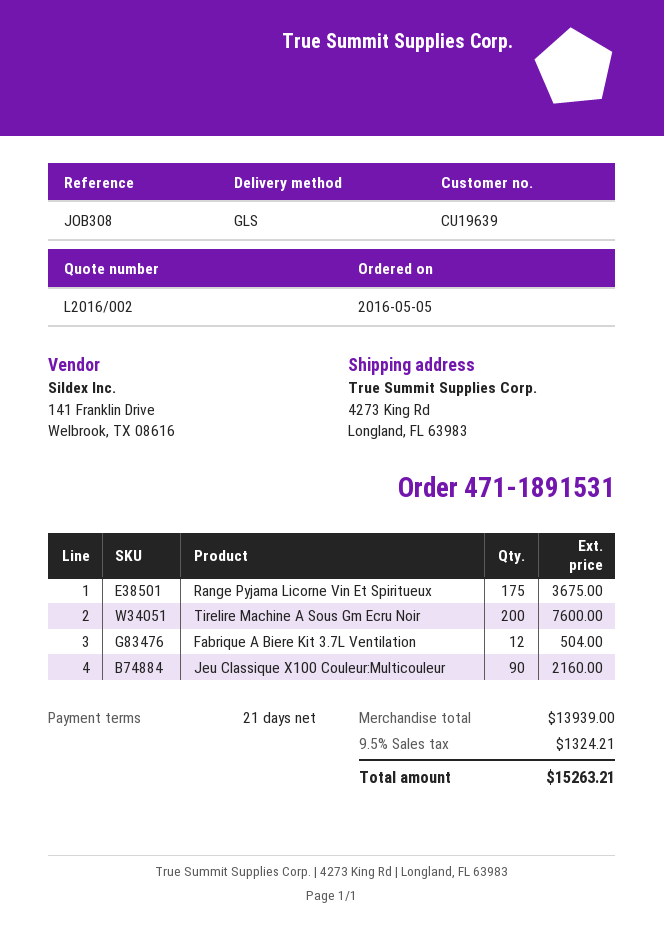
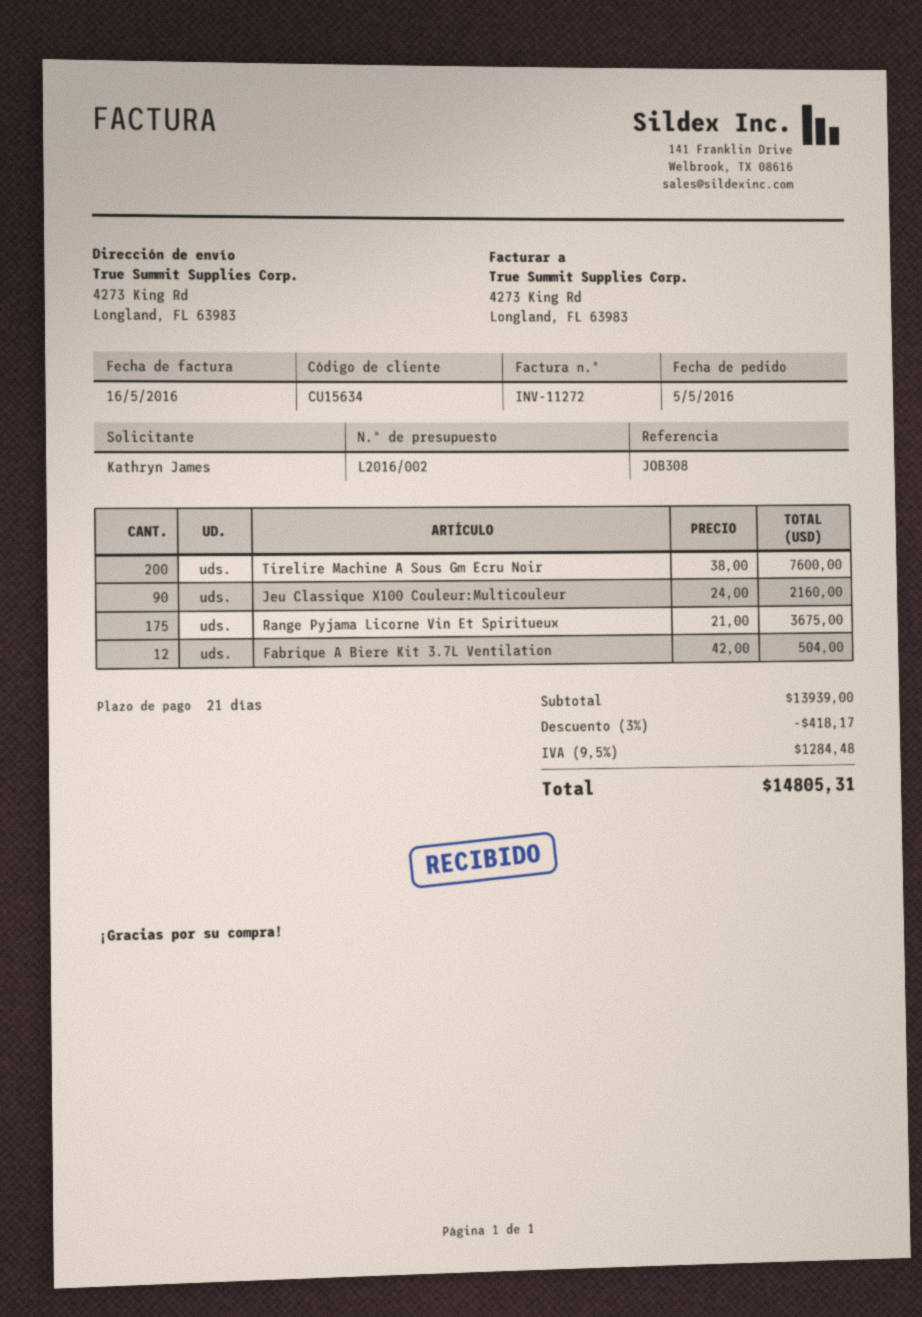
customer number: CU19639 -> CU15634
discount: none -> 3% = 418.17
tax: 9.5% = 1324.21 -> 9.5% = 1284.48
total: 15263.21 -> 14805.31

